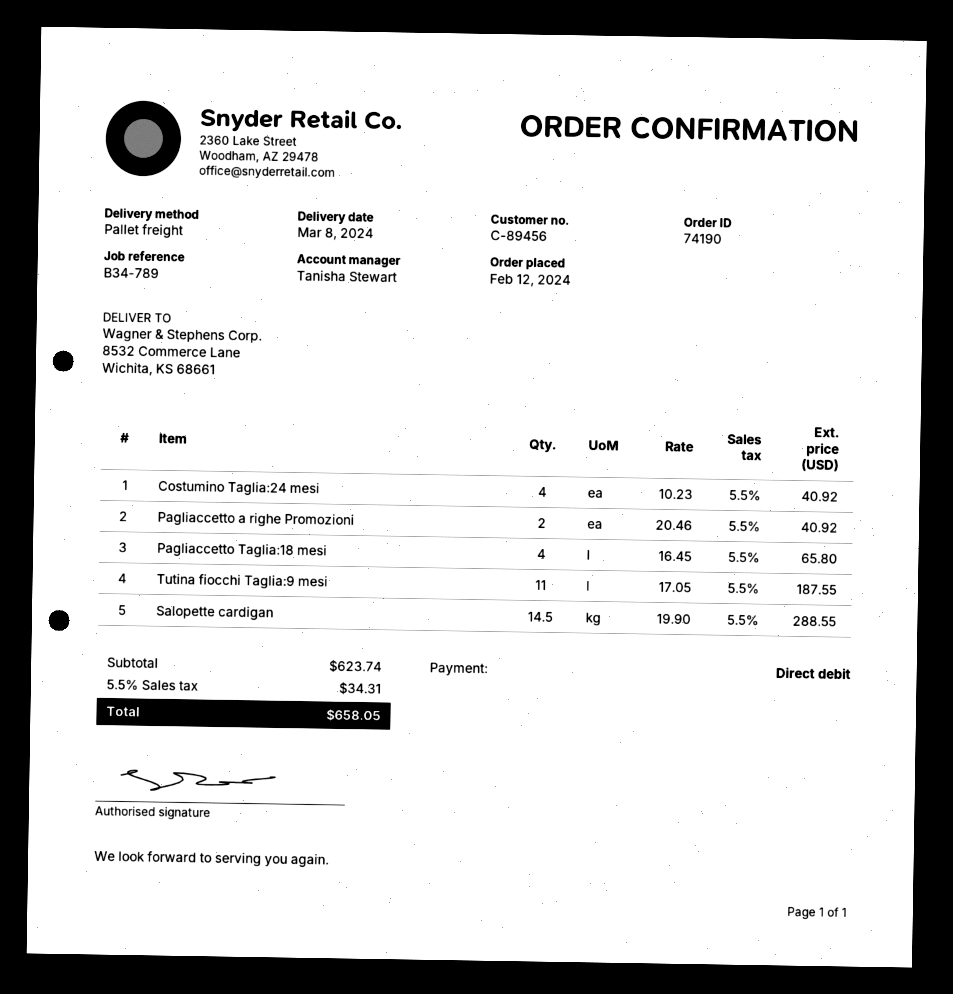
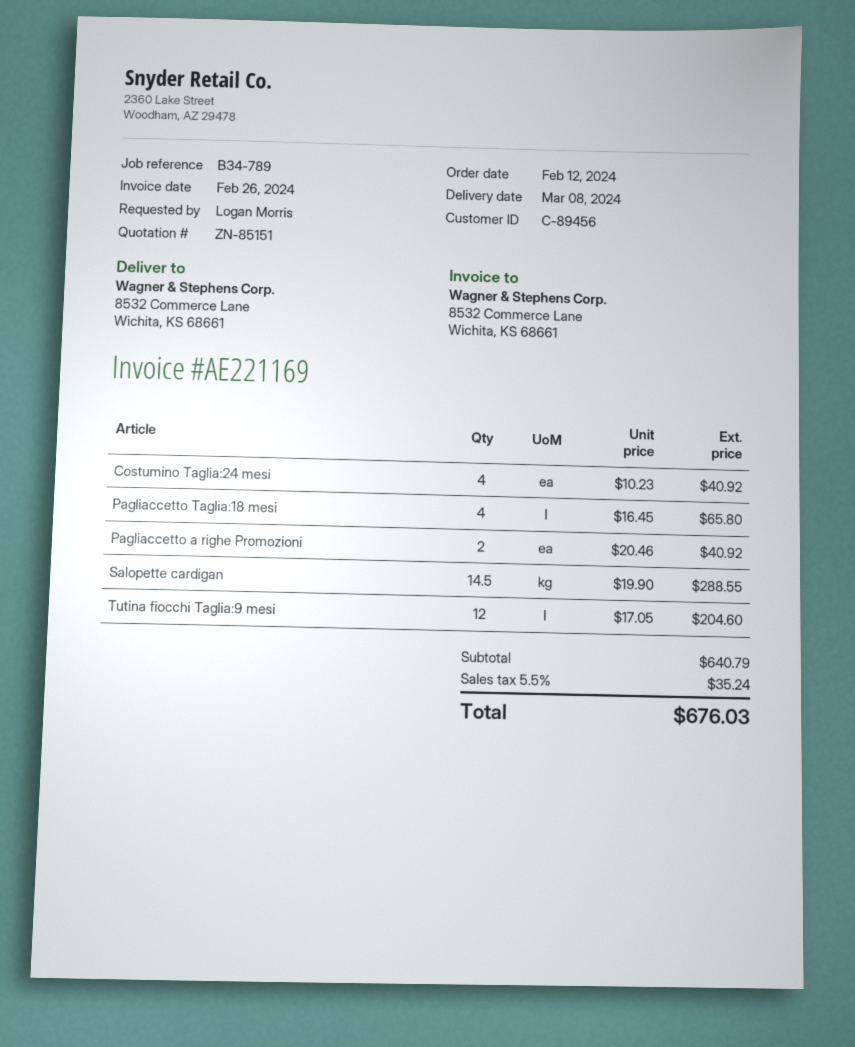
Tutina fiocchi Taglia:9 mesi: 11 x 17.05 = 187.55 -> 12 x 17.05 = 204.60
subtotal: 623.74 -> 640.79
tax: 5.5% = 34.31 -> 5.5% = 35.24
total: 658.05 -> 676.03

